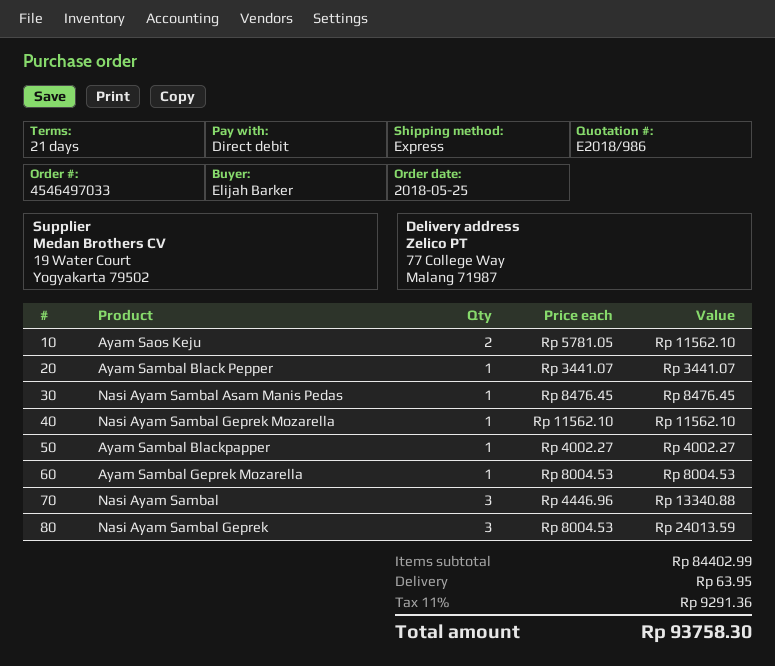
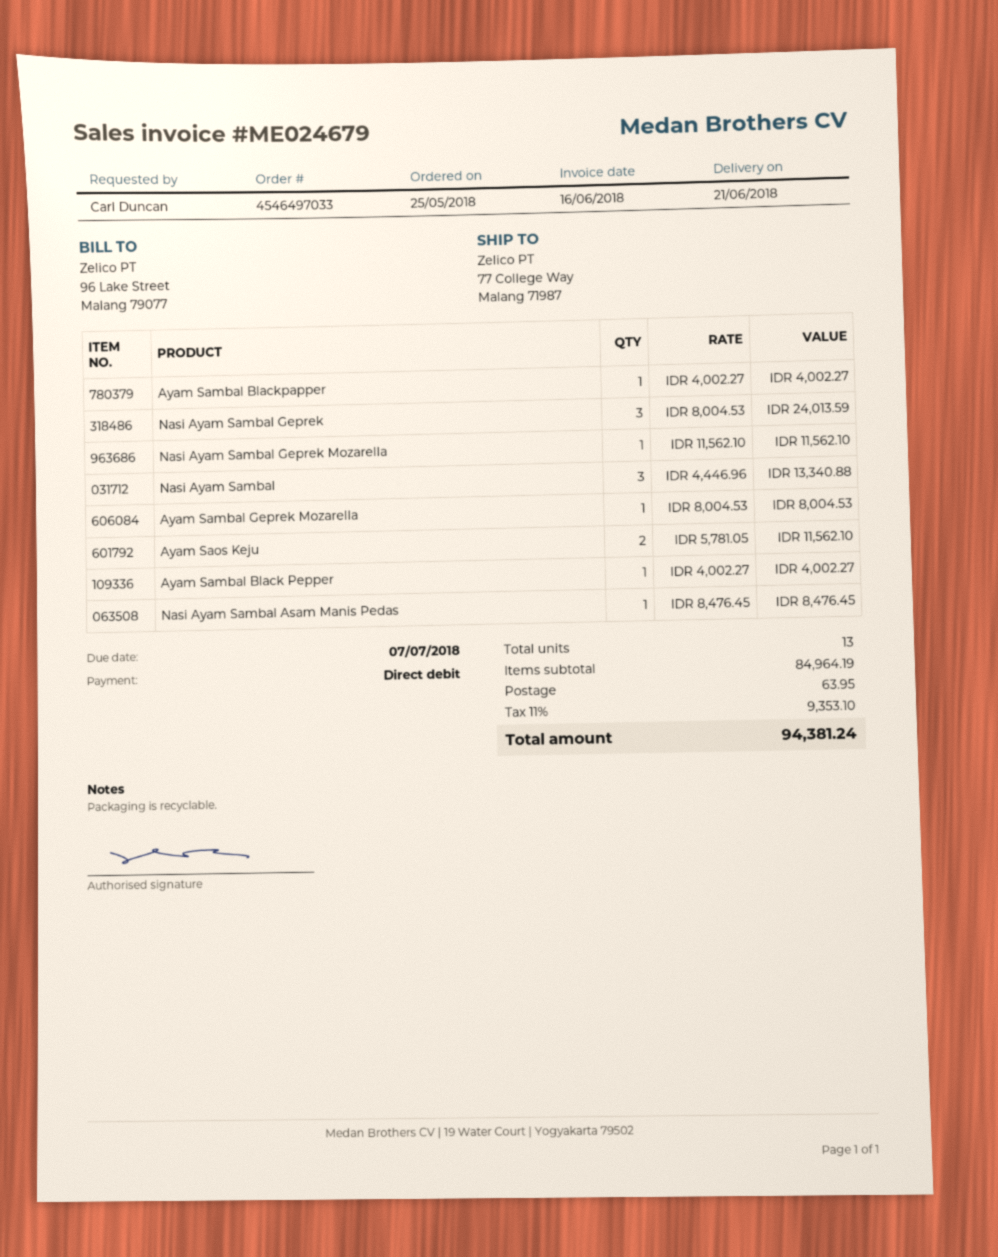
ordered by: Elijah Barker -> Carl Duncan
Ayam Sambal Black Pepper: 1 x 3441.07 = 3441.07 -> 1 x 4002.27 = 4002.27
subtotal: 84402.99 -> 84964.19
tax: 11% = 9291.36 -> 11% = 9353.10
total: 93758.30 -> 94381.24

